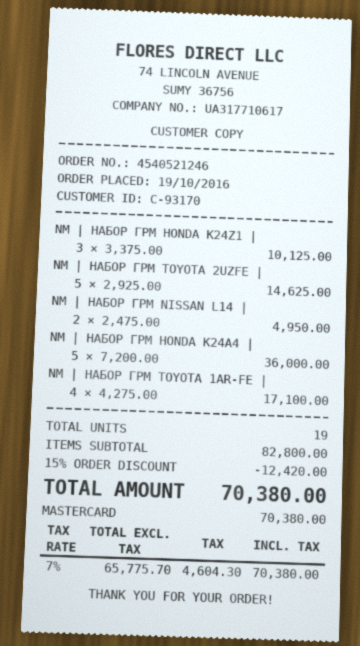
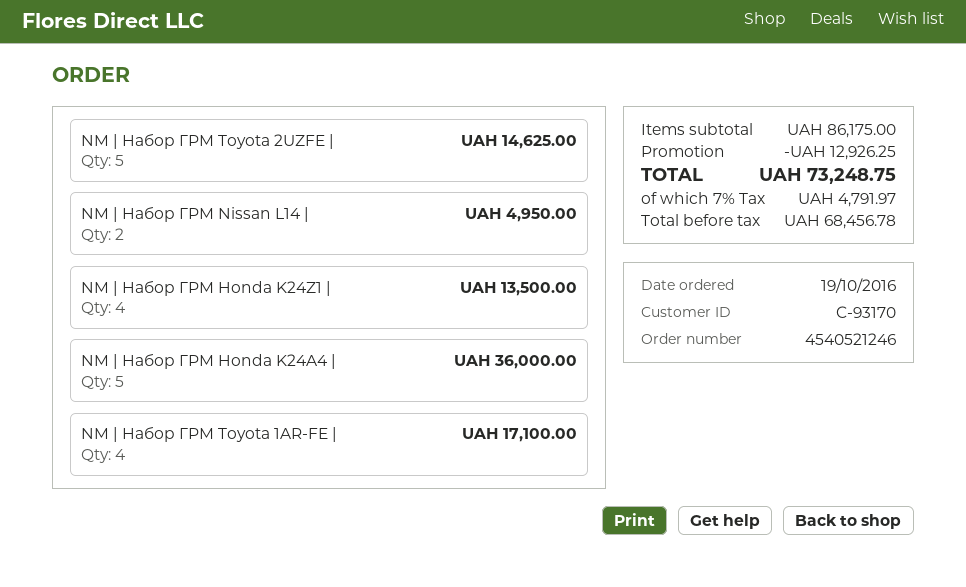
NM | НАБОР ГРМ HONDA K24Z1 |: 3 for 10125.00 -> 4 for 13500.00
subtotal: 82800.00 -> 86175.00
discount: 12420.00 -> 12926.25
net: 65775.70 -> 68456.78
tax: 7% = 4604.30 -> 7% = 4791.97
total: 70380.00 -> 73248.75

